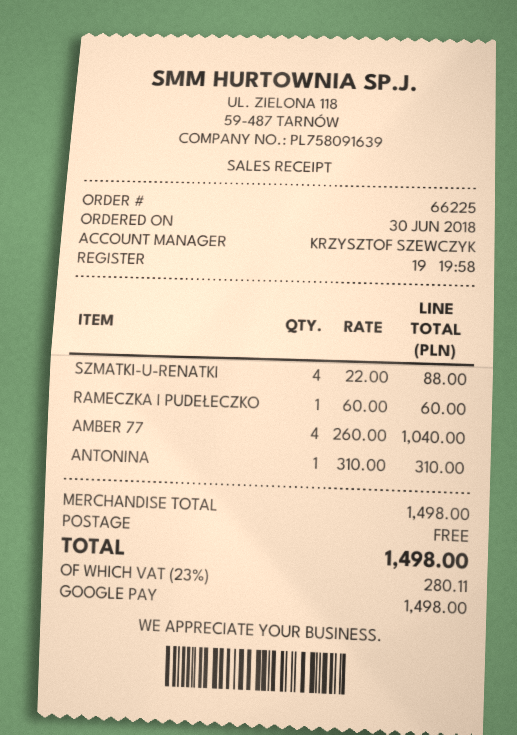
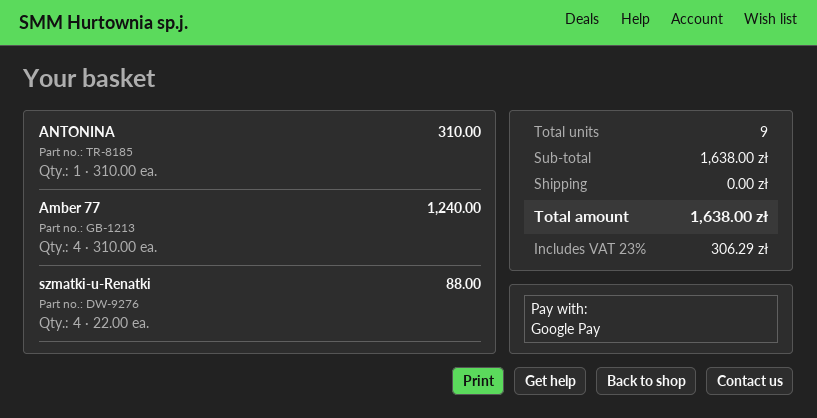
RAMECZKA I PUDEŁECZKO: 1 x 60.00 = 60.00 -> none
AMBER 77: 4 x 260.00 = 1040.00 -> 4 x 310.00 = 1240.00
subtotal: 1498.00 -> 1638.00
tax: 23% = 280.11 -> 23% = 306.29
total: 1498.00 -> 1638.00

